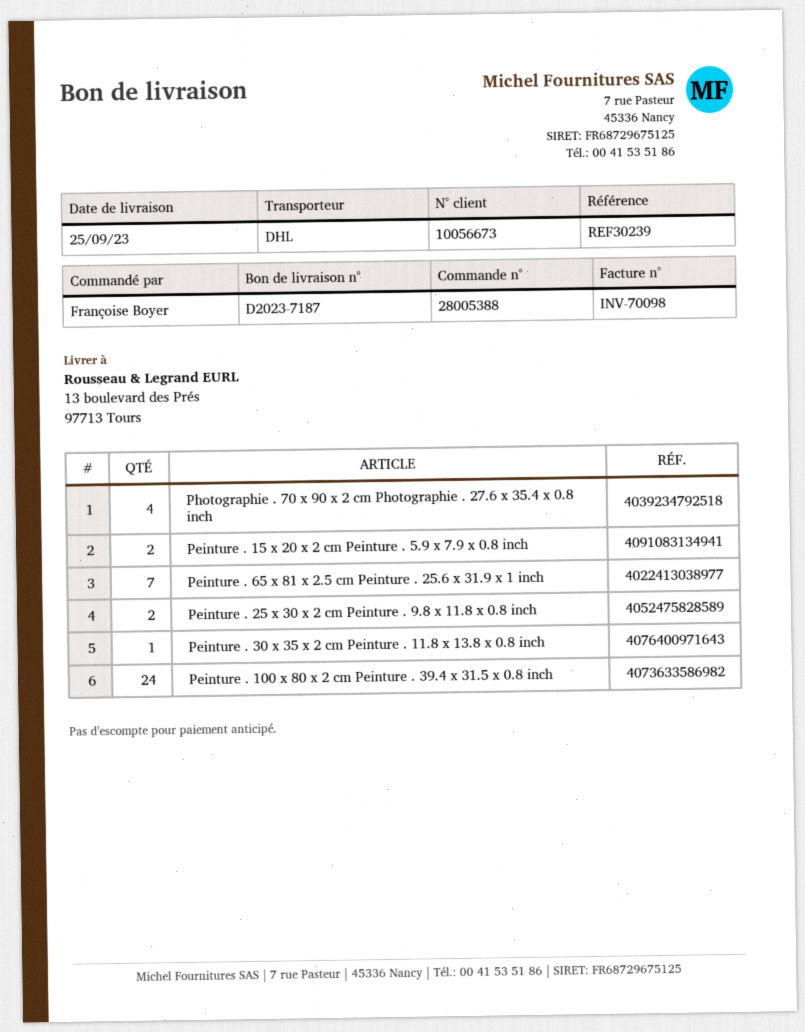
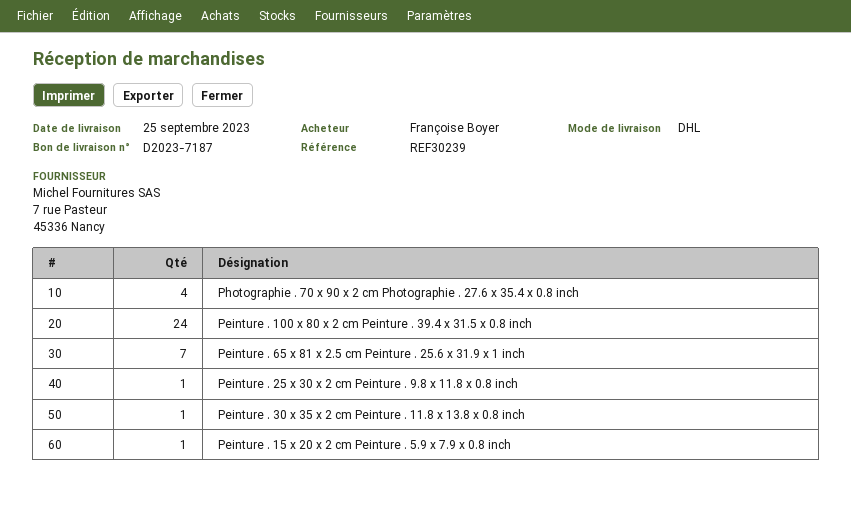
Peinture . 15 x 20 x 2 cm Peinture . 5.9 x 7.9 x 0.8 inch: 2 -> 1
Peinture . 25 x 30 x 2 cm Peinture . 9.8 x 11.8 x 0.8 inch: 2 -> 1

